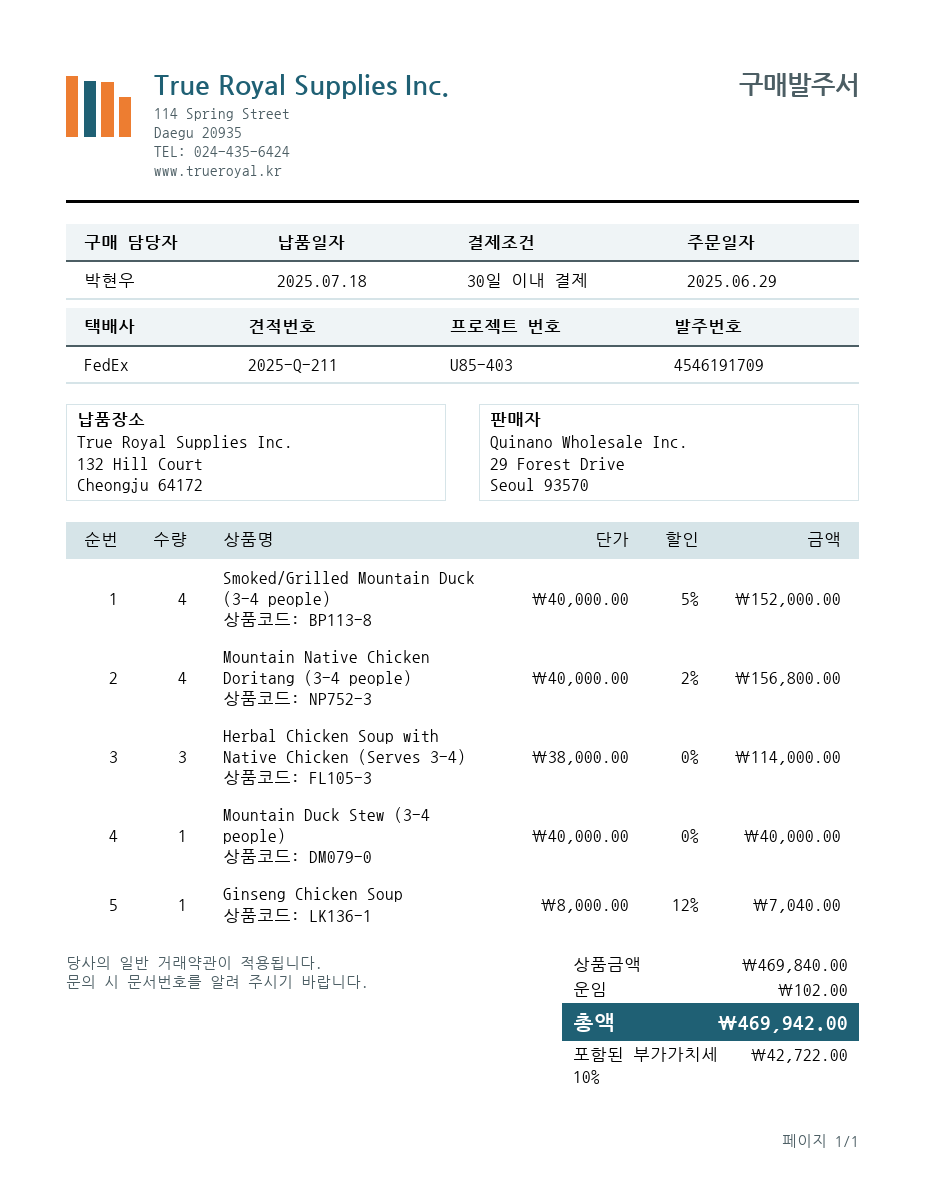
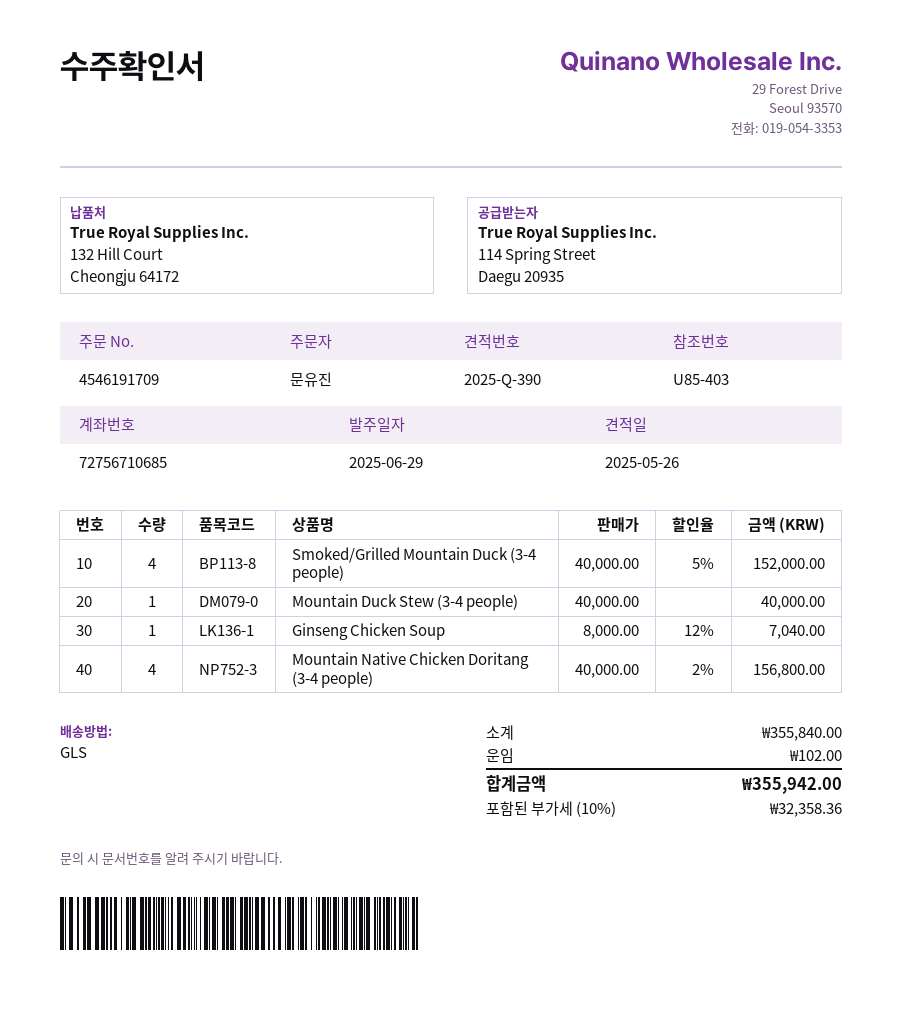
quote number: 2025-Q-211 -> 2025-Q-390
ordered by: 박현우 -> 문유진
shipping method: FedEx -> GLS
Herbal Chicken Soup with Native Chicken (Serves 3-4): 3 x 38000.00 = 114000.00 -> none
subtotal: 469840.00 -> 355840.00
tax: 10% = 42722.00 -> 10% = 32358.36
total: 469942.00 -> 355942.00

